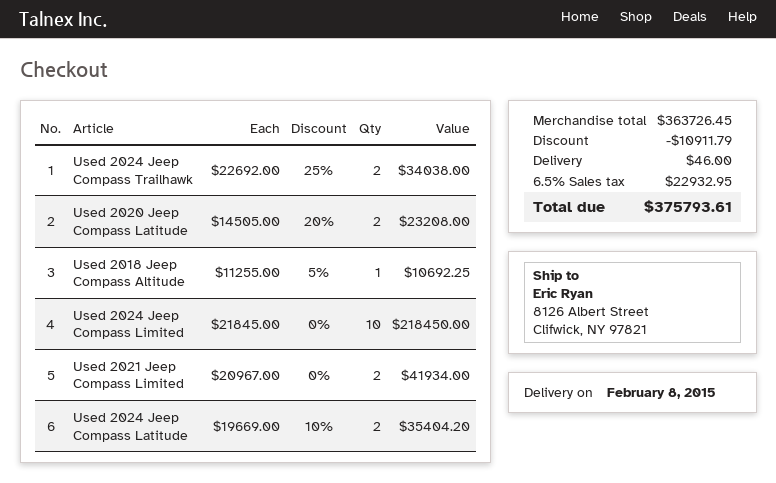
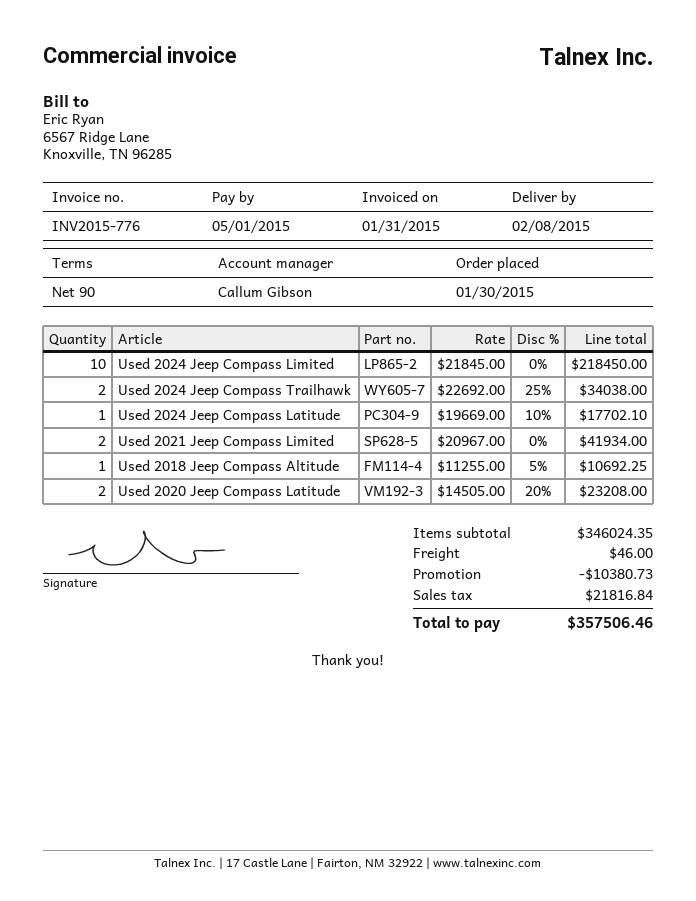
Used 2024 Jeep Compass Latitude: 2 x 19669.00 - 10% = 35404.20 -> 1 x 19669.00 - 10% = 17702.10
subtotal: 363726.45 -> 346024.35
discount: 10911.79 -> 10380.73
tax: 22932.95 -> 21816.84
total: 375793.61 -> 357506.46

